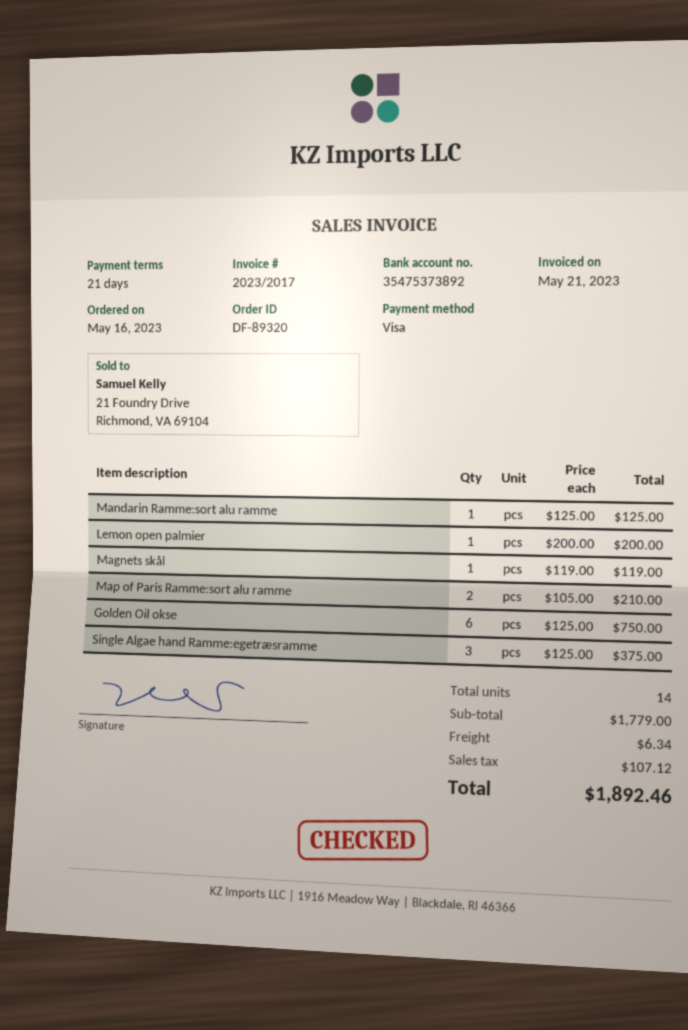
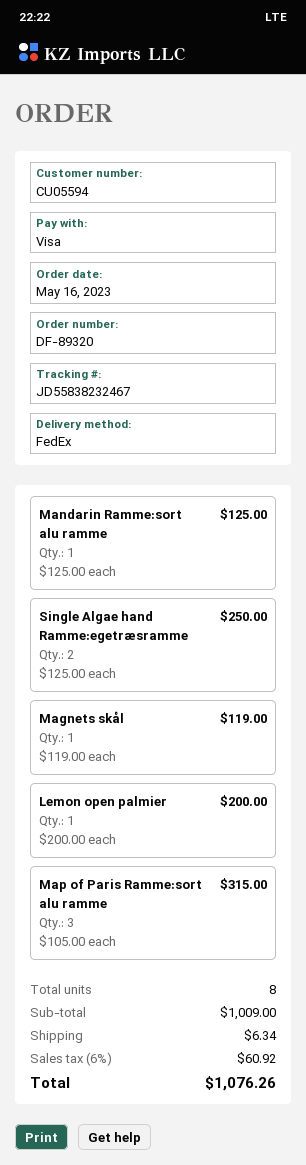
Map of Paris Ramme:sort alu ramme: 2 x 105.00 = 210.00 -> 3 x 105.00 = 315.00
Golden Oil okse: 6 x 125.00 = 750.00 -> none
Single Algae hand Ramme:egetræsramme: 3 x 125.00 = 375.00 -> 2 x 125.00 = 250.00
total quantity: 14 -> 8
subtotal: 1779.00 -> 1009.00
tax: 107.12 -> 60.92
total: 1892.46 -> 1076.26

